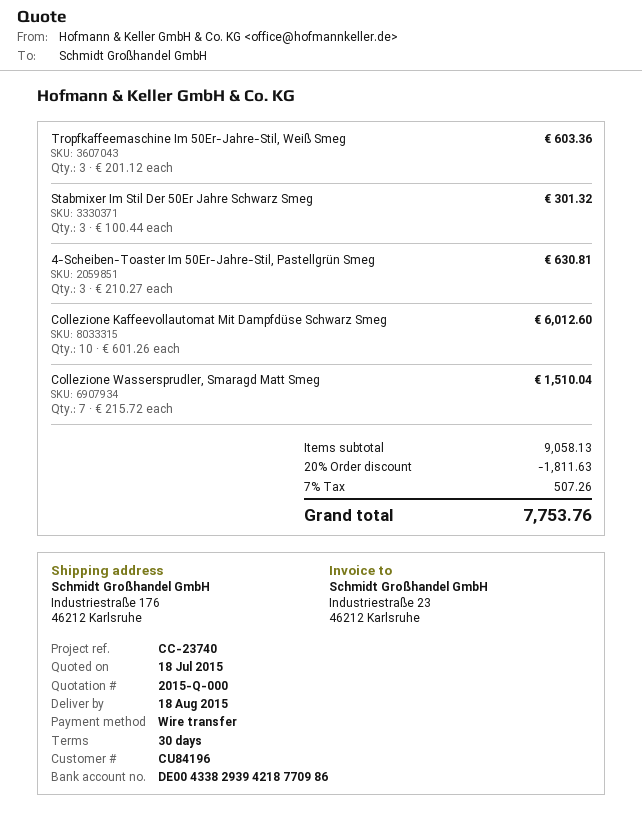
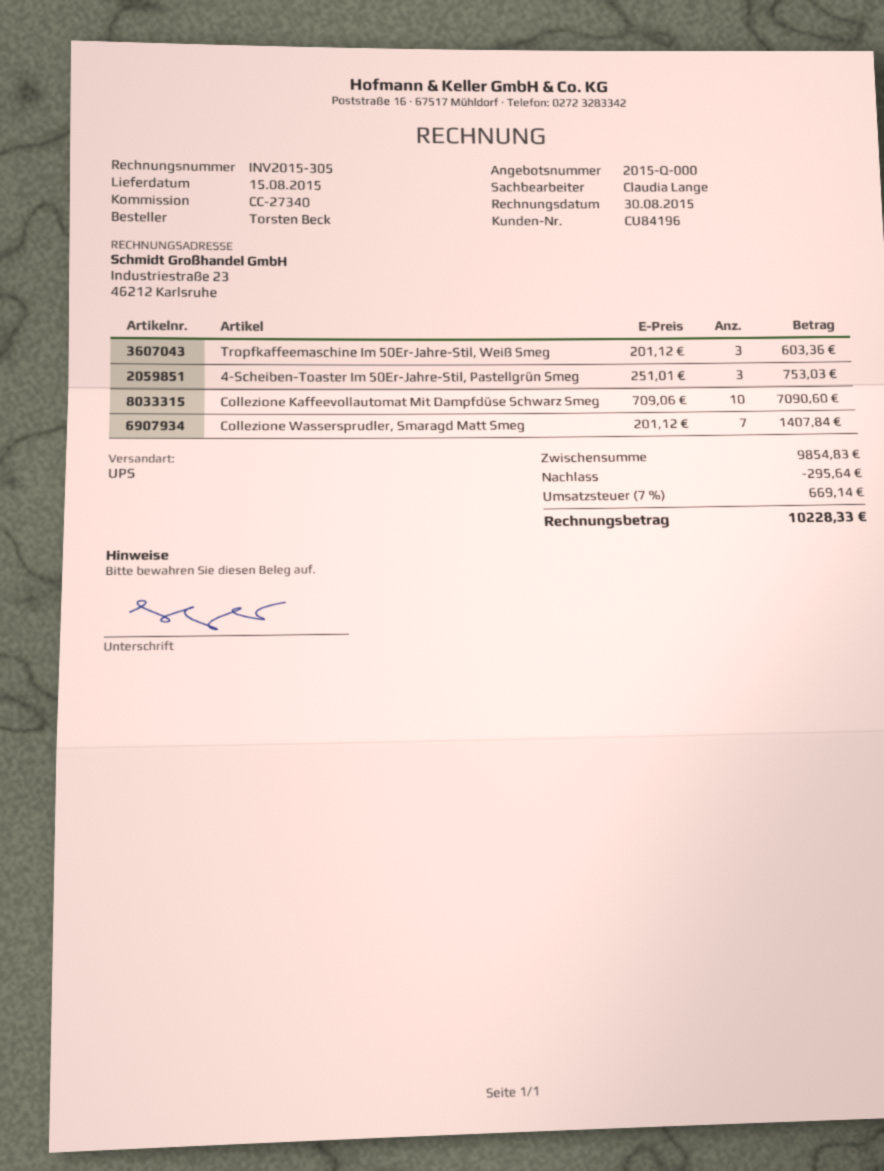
delivery date: 2015-08-18 -> 2015-08-15
reference: CC-23740 -> CC-27340
Stabmixer Im Stil Der 50Er Jahre Schwarz Smeg: 3 x 100.44 = 301.32 -> none
4-Scheiben-Toaster Im 50Er-Jahre-Stil, Pastellgrün Smeg: 3 x 210.27 = 630.81 -> 3 x 251.01 = 753.03
Collezione Kaffeevollautomat Mit Dampfdüse Schwarz Smeg: 10 x 601.26 = 6012.60 -> 10 x 709.06 = 7090.60
Collezione Wassersprudler, Smaragd Matt Smeg: 7 x 215.72 = 1510.04 -> 7 x 201.12 = 1407.84
subtotal: 9058.13 -> 9854.83
discount: 1811.63 -> 295.64
tax: 7% = 507.26 -> 7% = 669.14
total: 7753.76 -> 10228.33

